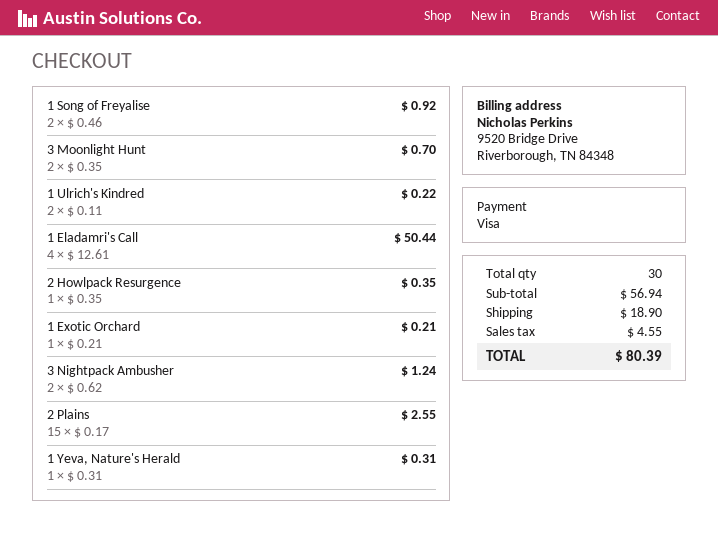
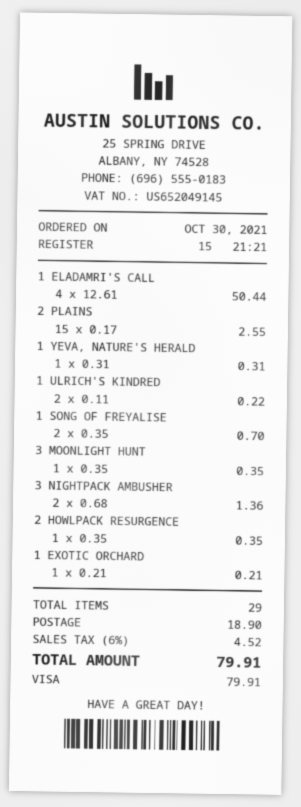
1 Song of Freyalise: 2 x 0.46 = 0.92 -> 2 x 0.35 = 0.70
3 Moonlight Hunt: 2 x 0.35 = 0.70 -> 1 x 0.35 = 0.35
3 Nightpack Ambusher: 2 x 0.62 = 1.24 -> 2 x 0.68 = 1.36
total quantity: 30 -> 29
tax: 4.55 -> 4.52
total: 80.39 -> 79.91

